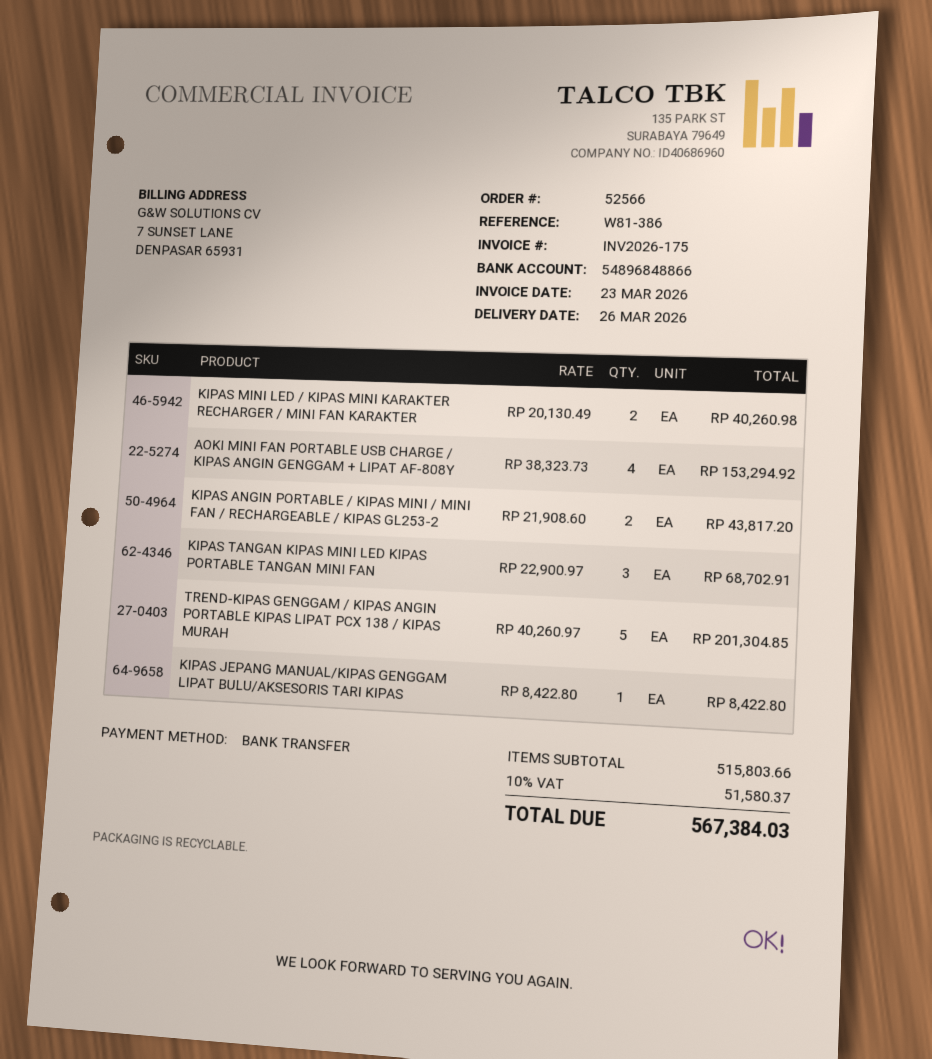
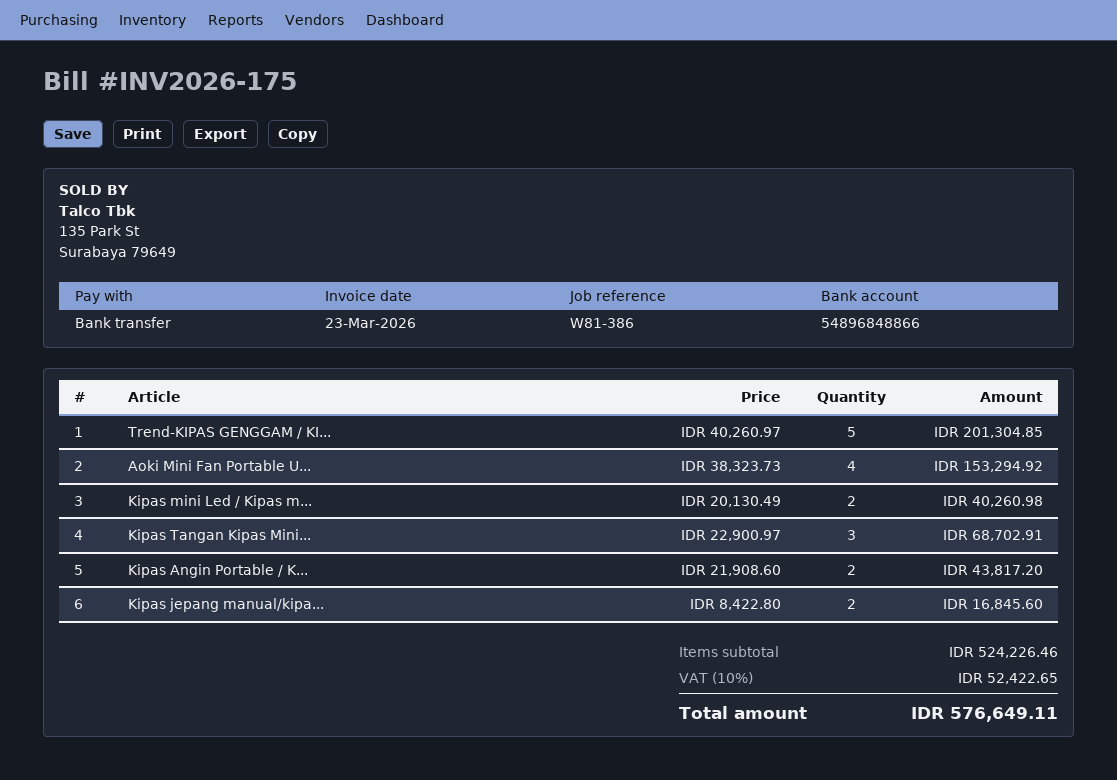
KIPAS JEPANG MANUAL/KIPAS GENGGAM LIPAT BULU/AKSESORIS TARI KIPAS: 1 x 8422.80 = 8422.80 -> 2 x 8422.80 = 16845.60
subtotal: 515803.66 -> 524226.46
tax: 10% = 51580.37 -> 10% = 52422.65
total: 567384.03 -> 576649.11

